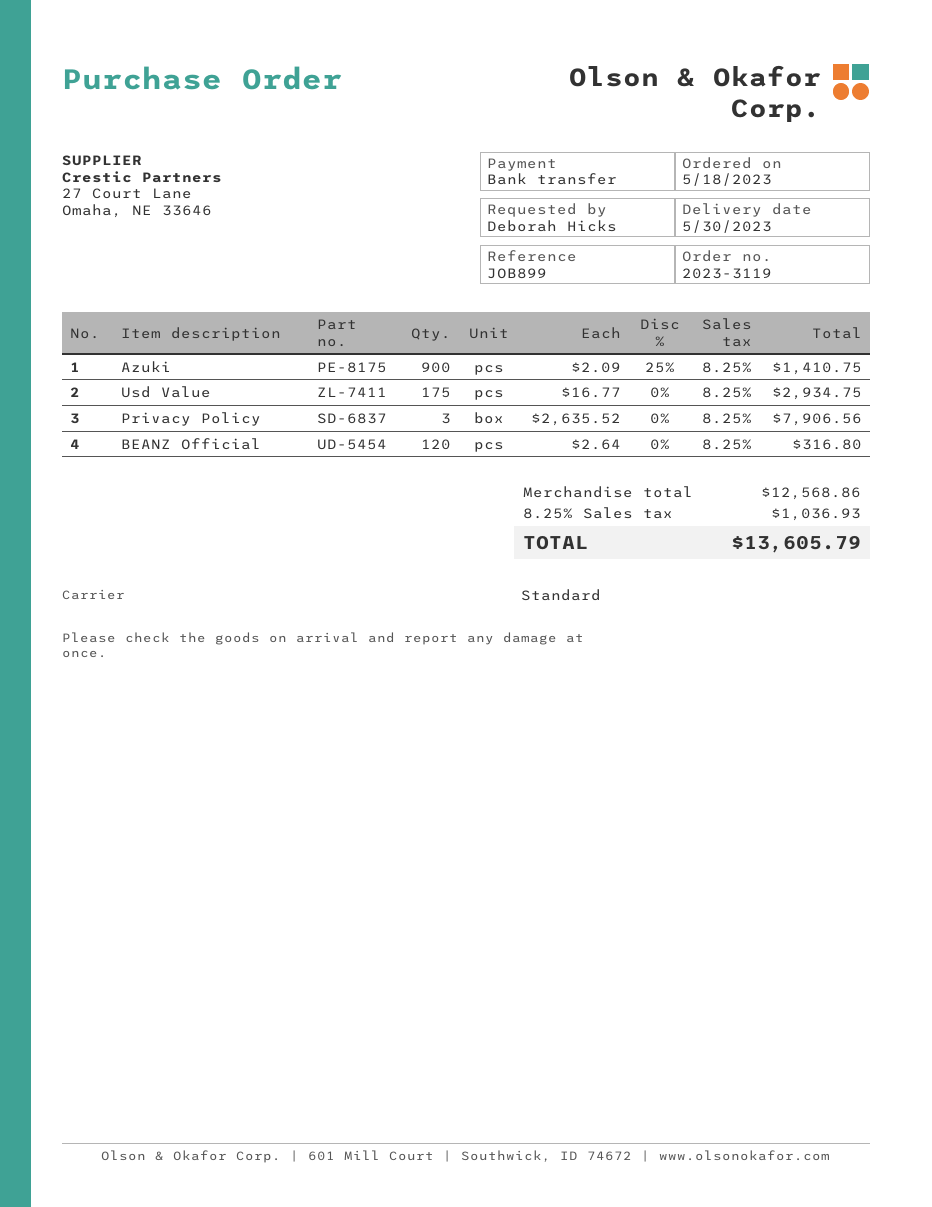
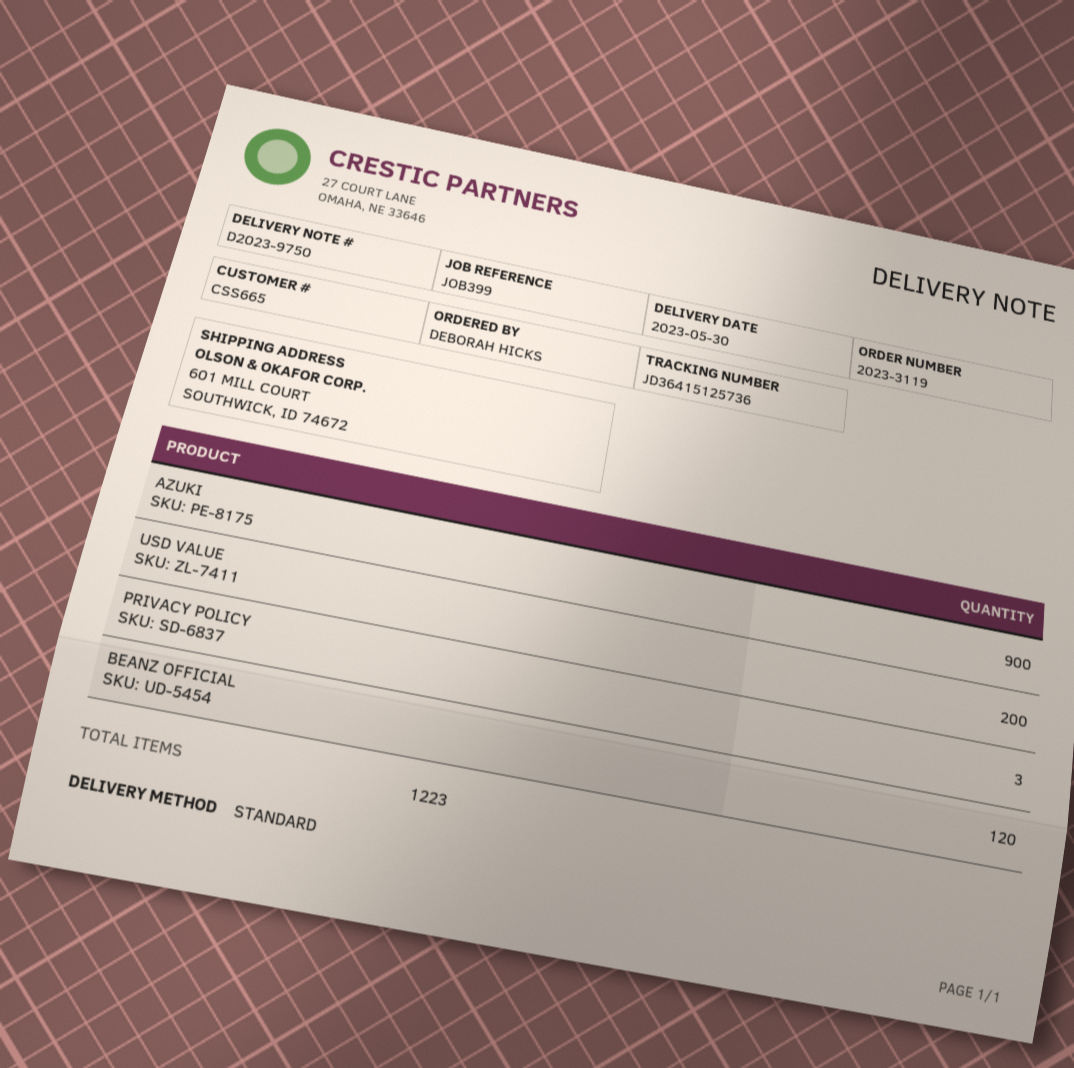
reference: JOB899 -> JOB399
Usd Value: 175 -> 200

